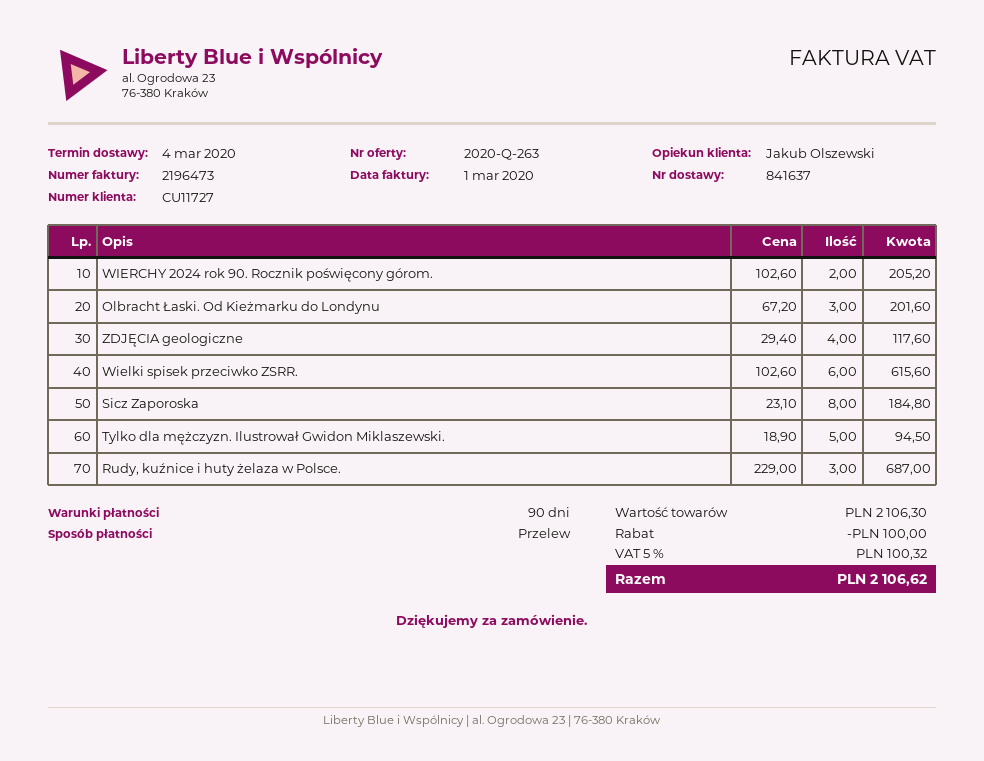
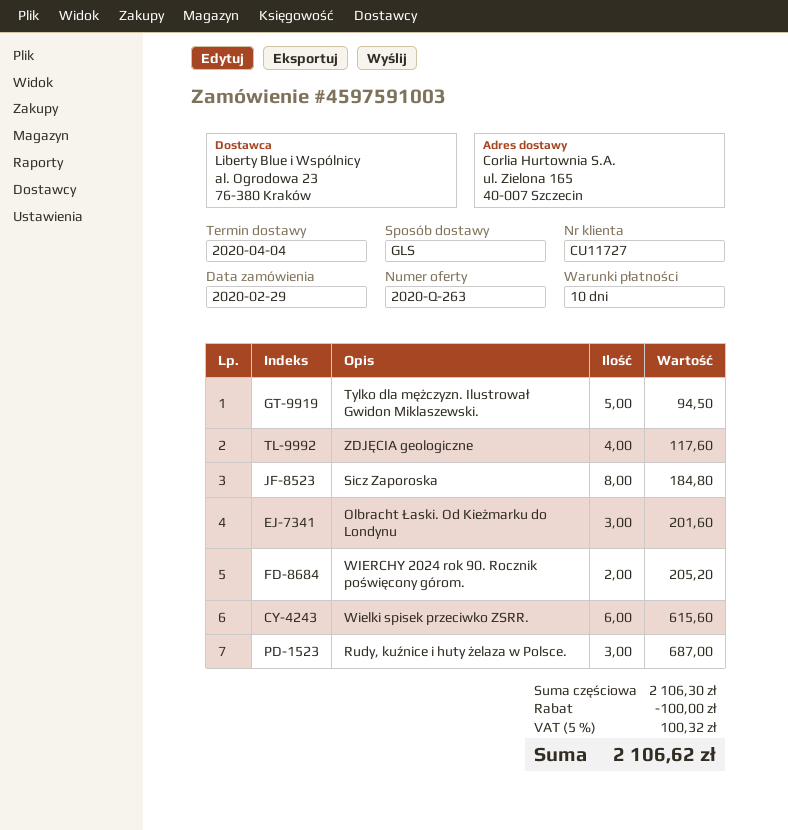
delivery date: 2020-03-04 -> 2020-04-04
payment terms: 90 days -> 10 days

